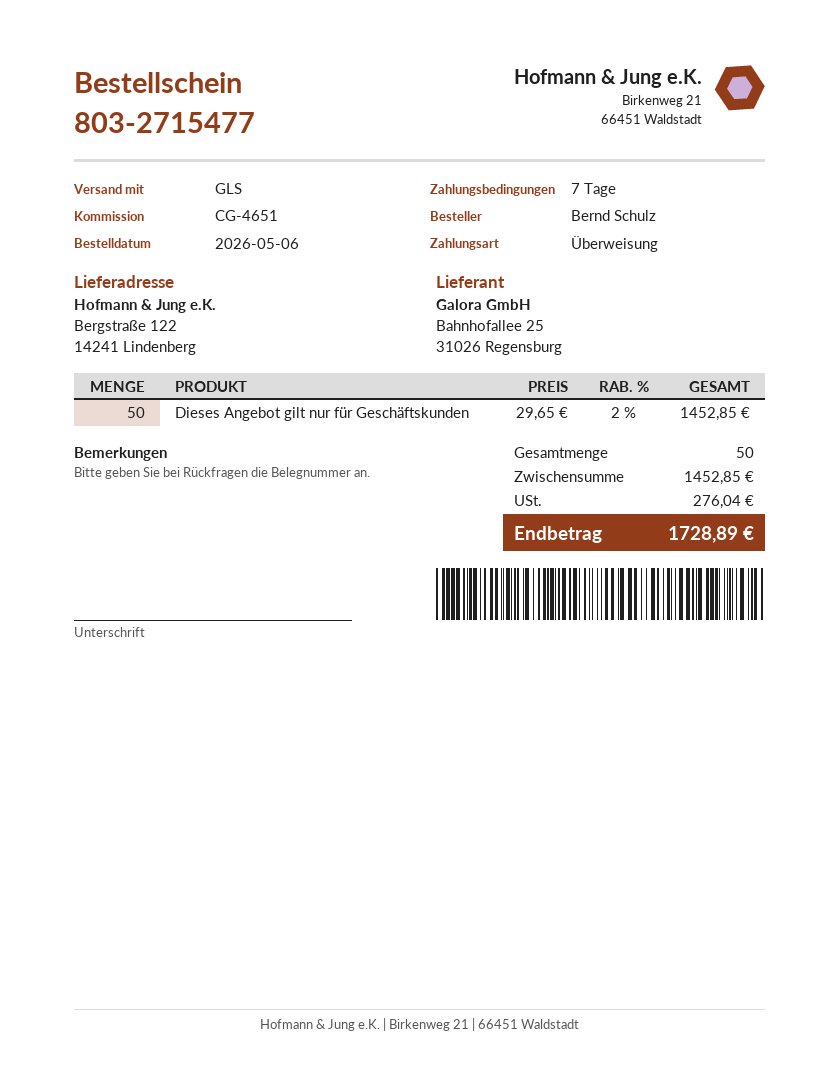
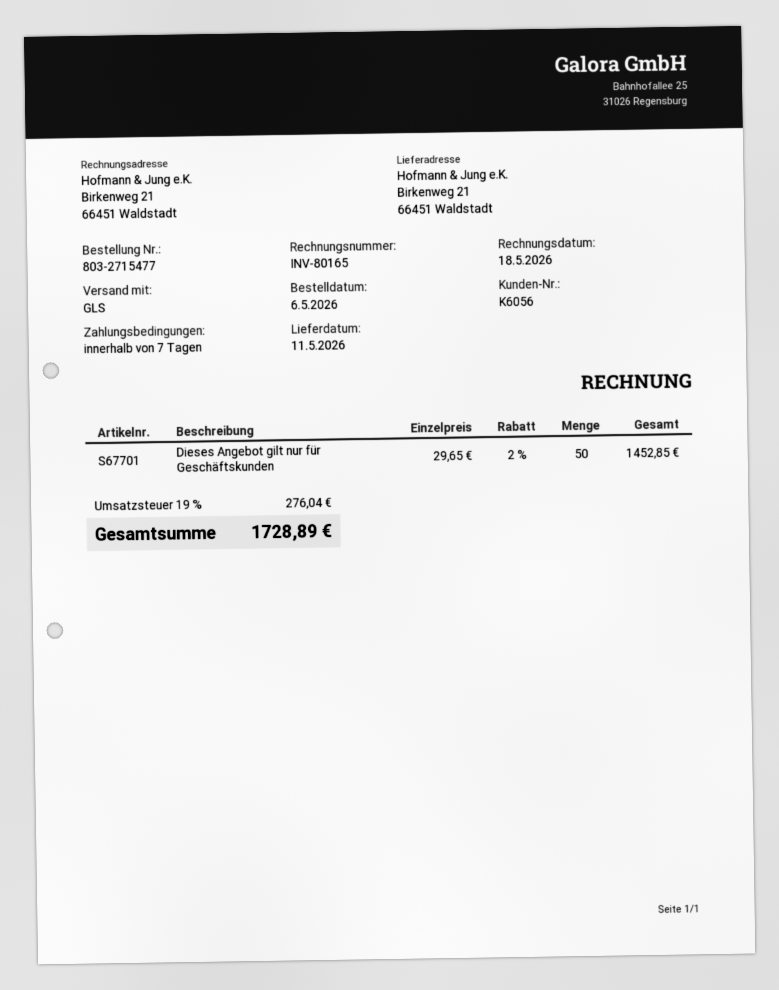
ship to: Bergstraße 122, 14241 Lindenberg -> Birkenweg 21, 66451 Waldstadt

